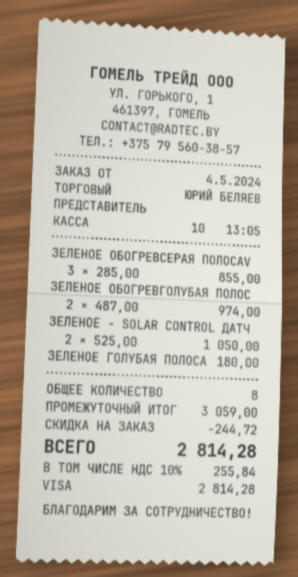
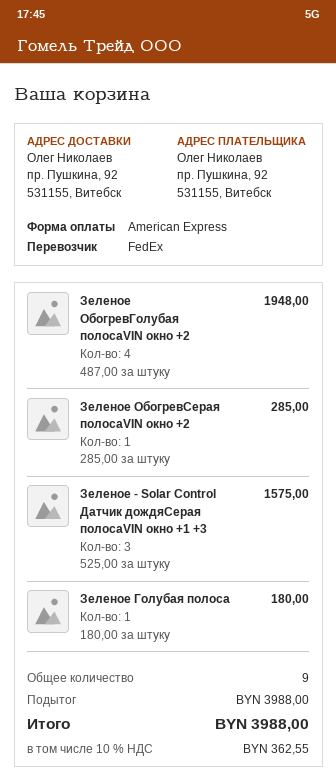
payment method: Visa -> American Express
ЗЕЛЕНОЕ ОБОГРЕВСЕРАЯ ПОЛОСАV: 3 x 285.00 = 855.00 -> 1 x 285.00 = 285.00
ЗЕЛЕНОЕ ОБОГРЕВГОЛУБАЯ ПОЛОС: 2 x 487.00 = 974.00 -> 4 x 487.00 = 1948.00
ЗЕЛЕНОЕ - SOLAR CONTROL ДАТЧ: 2 x 525.00 = 1050.00 -> 3 x 525.00 = 1575.00
total quantity: 8 -> 9
subtotal: 3059.00 -> 3988.00
discount: 244.72 -> none
tax: 10% = 255.84 -> 10% = 362.55
total: 2814.28 -> 3988.00

